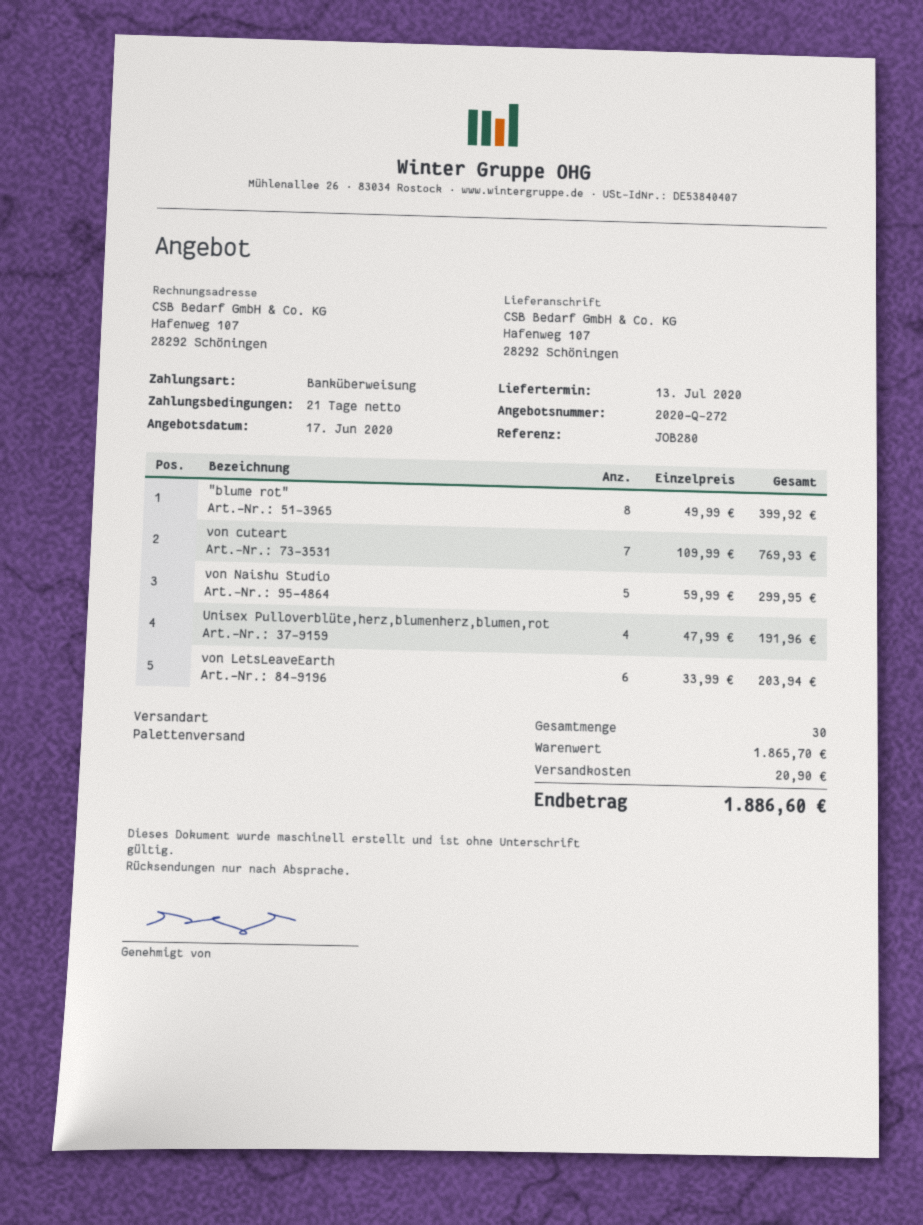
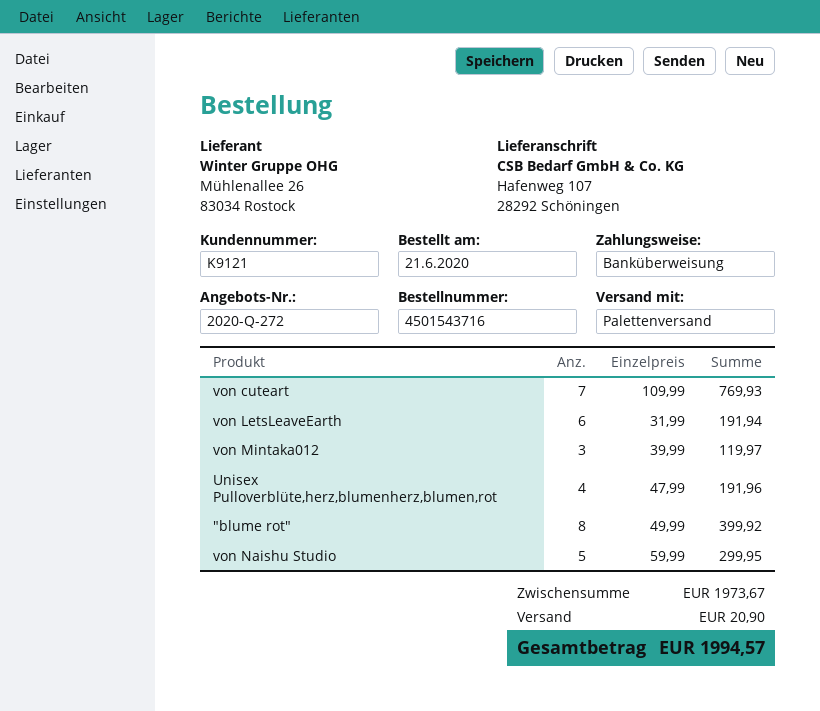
von LetsLeaveEarth: 6 x 33.99 = 203.94 -> 6 x 31.99 = 191.94
von Mintaka012: none -> 3 x 39.99 = 119.97
subtotal: 1865.70 -> 1973.67
total: 1886.60 -> 1994.57

